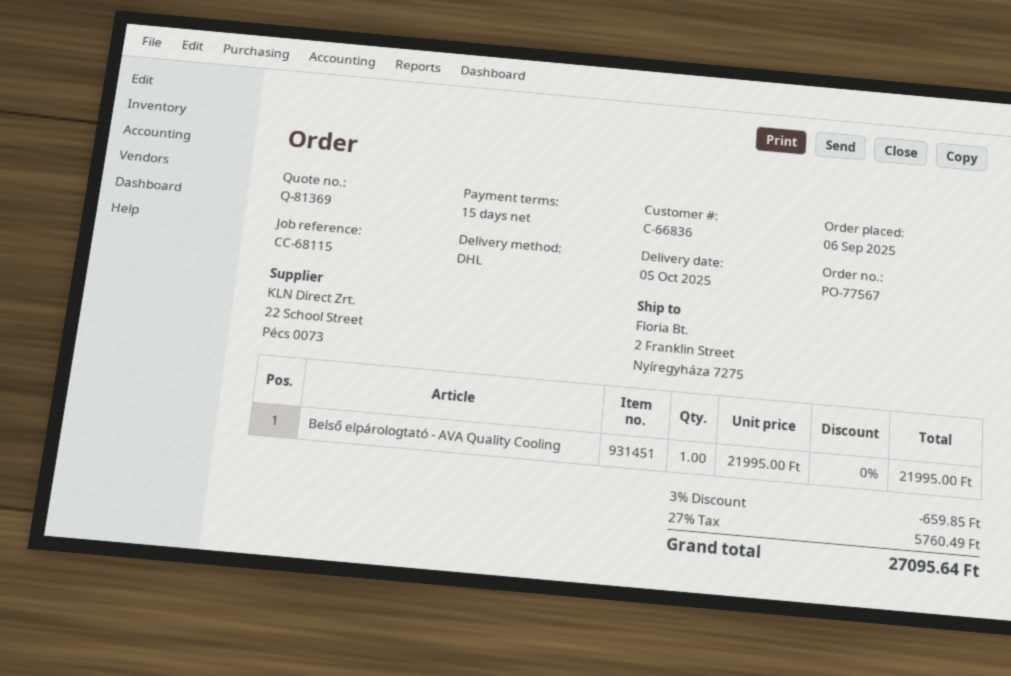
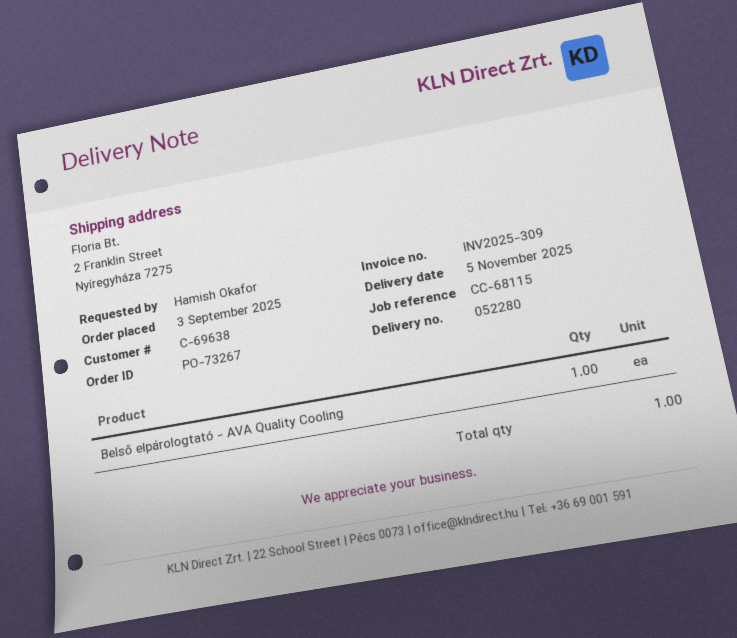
order number: PO-77567 -> PO-73267
order date: 2025-09-06 -> 2025-09-03
delivery date: 2025-10-05 -> 2025-11-05
customer number: C-66836 -> C-69638

